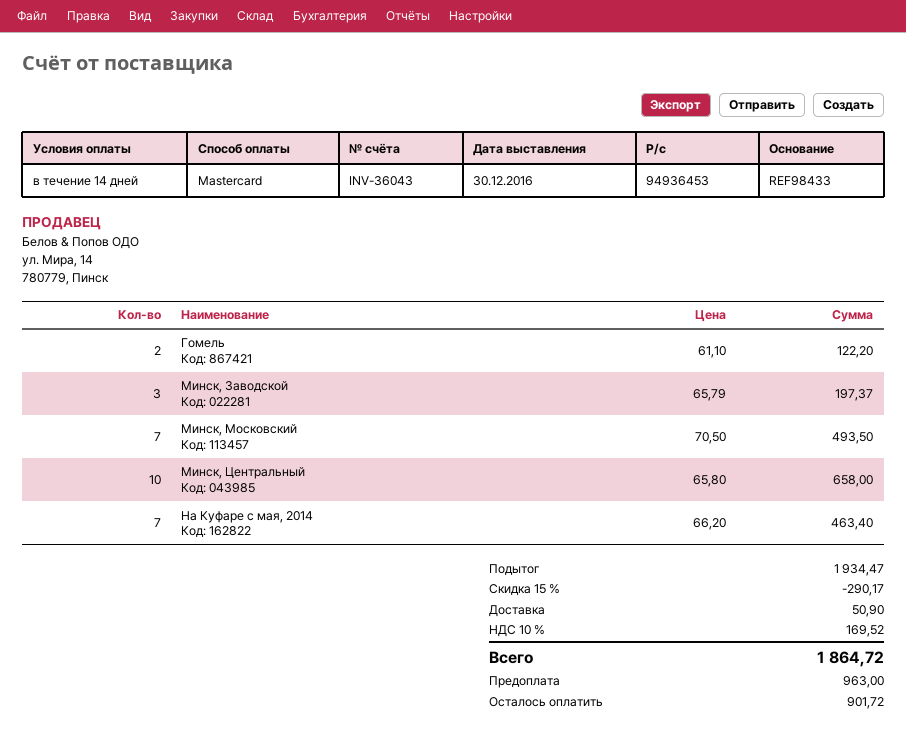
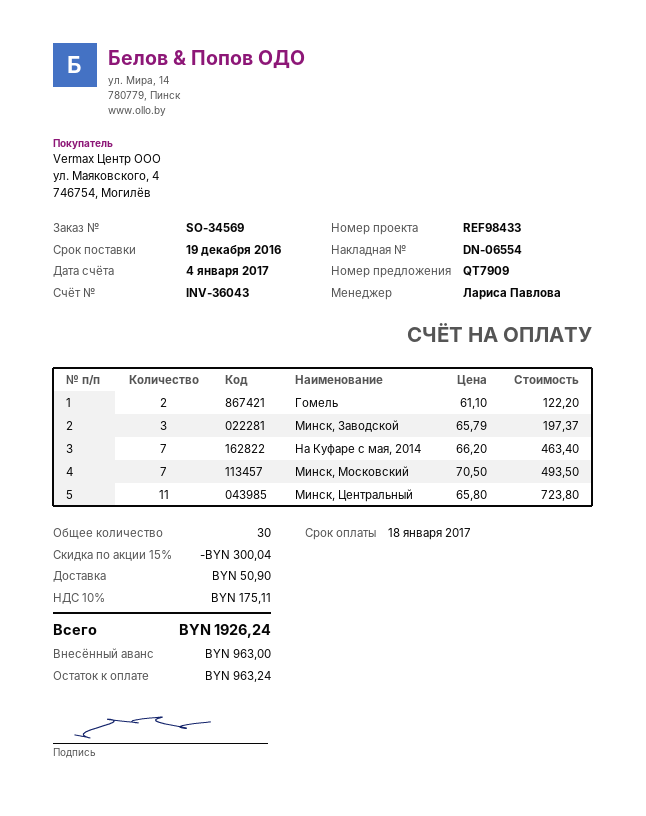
invoice date: 2016-12-30 -> 2017-01-04
Минск, Центральный: 10 x 65.80 = 658.00 -> 11 x 65.80 = 723.80
discount: 15% = 290.17 -> 15% = 300.04
tax: 10% = 169.52 -> 10% = 175.11
total: 1864.72 -> 1926.24
balance: 901.72 -> 963.24

